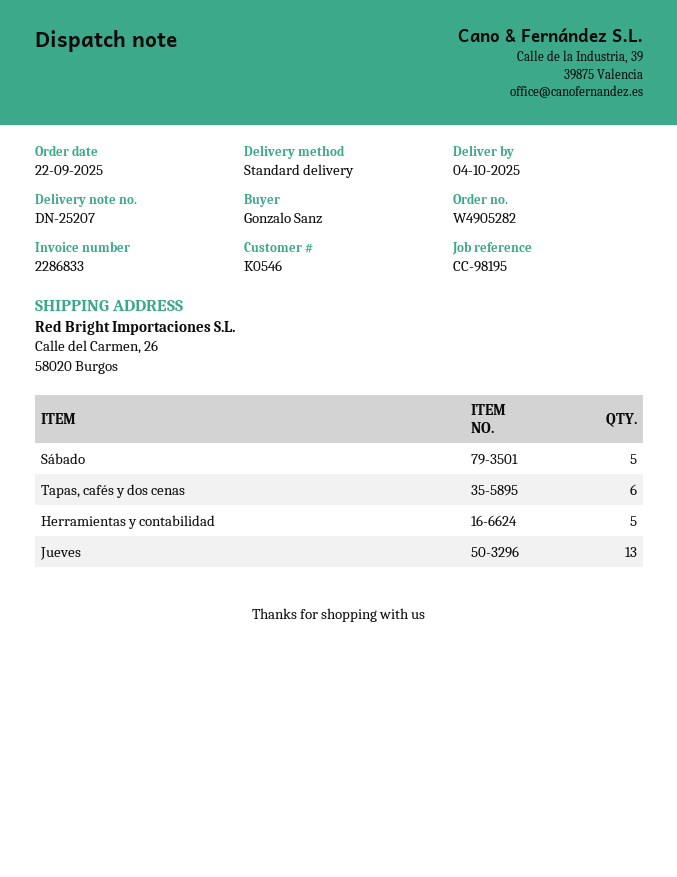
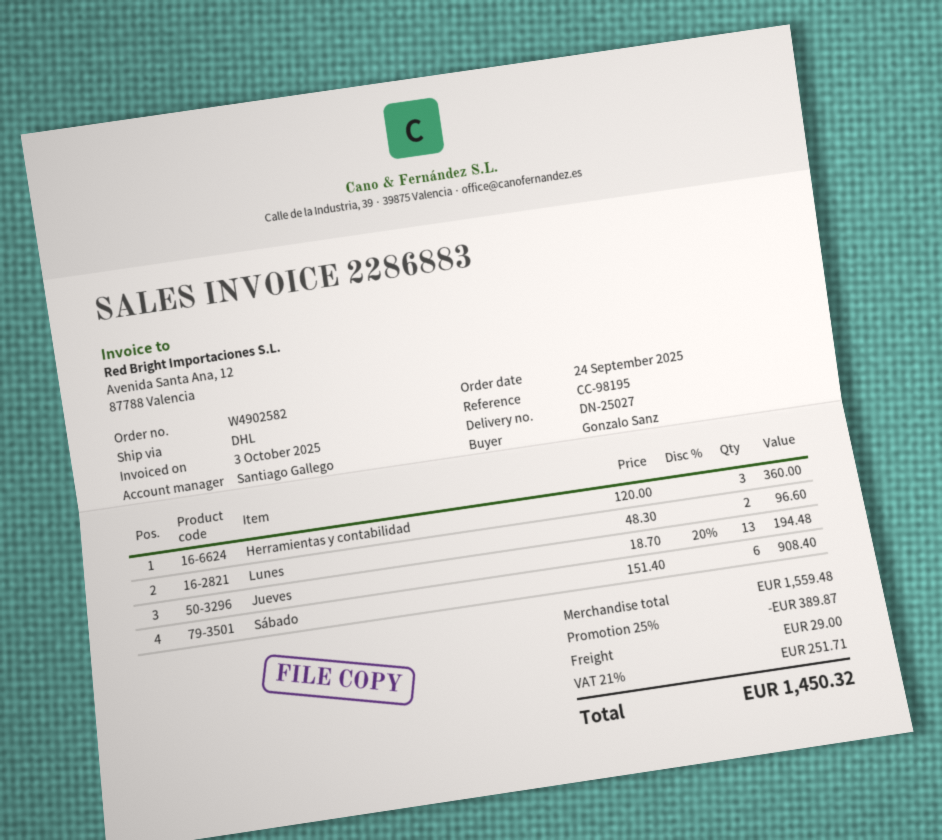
order number: W4905282 -> W4902582
order date: 2025-09-22 -> 2025-09-24
delivery note number: DN-25207 -> DN-25027
invoice number: 2286833 -> 2286883
shipping method: standard -> DHL
Sábado: 5 -> 6
Tapas, cafés y dos cenas: 6 -> none
Herramientas y contabilidad: 5 -> 3
Lunes: none -> 2

